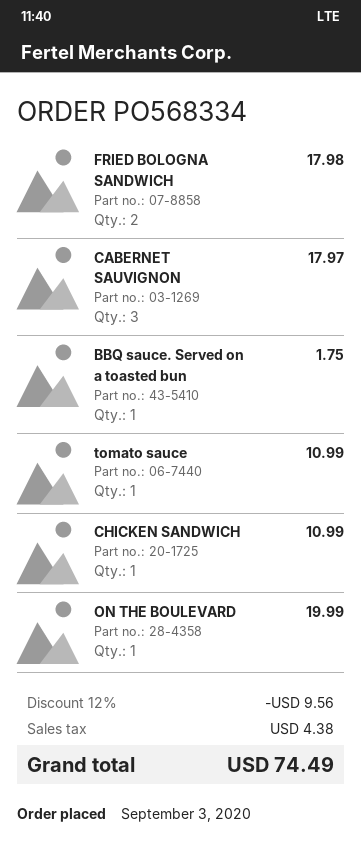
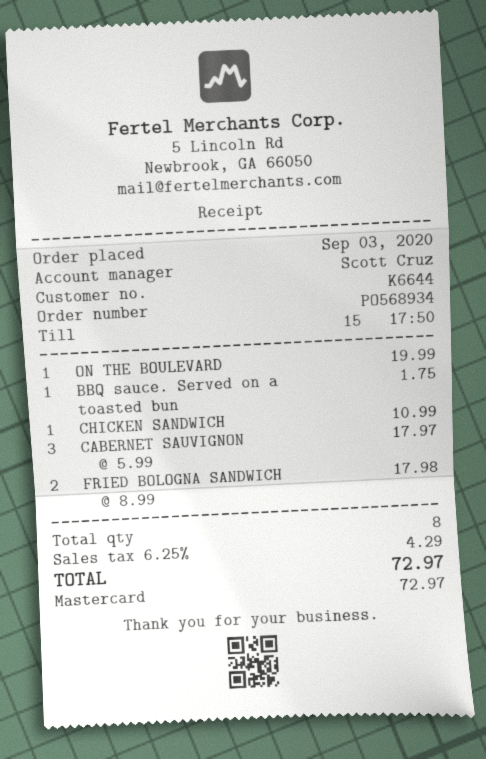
order number: PO568334 -> PO568934
tomato sauce: 1 for 10.99 -> none
discount: 12% = 9.56 -> none
tax: 4.38 -> 4.29
total: 74.49 -> 72.97

